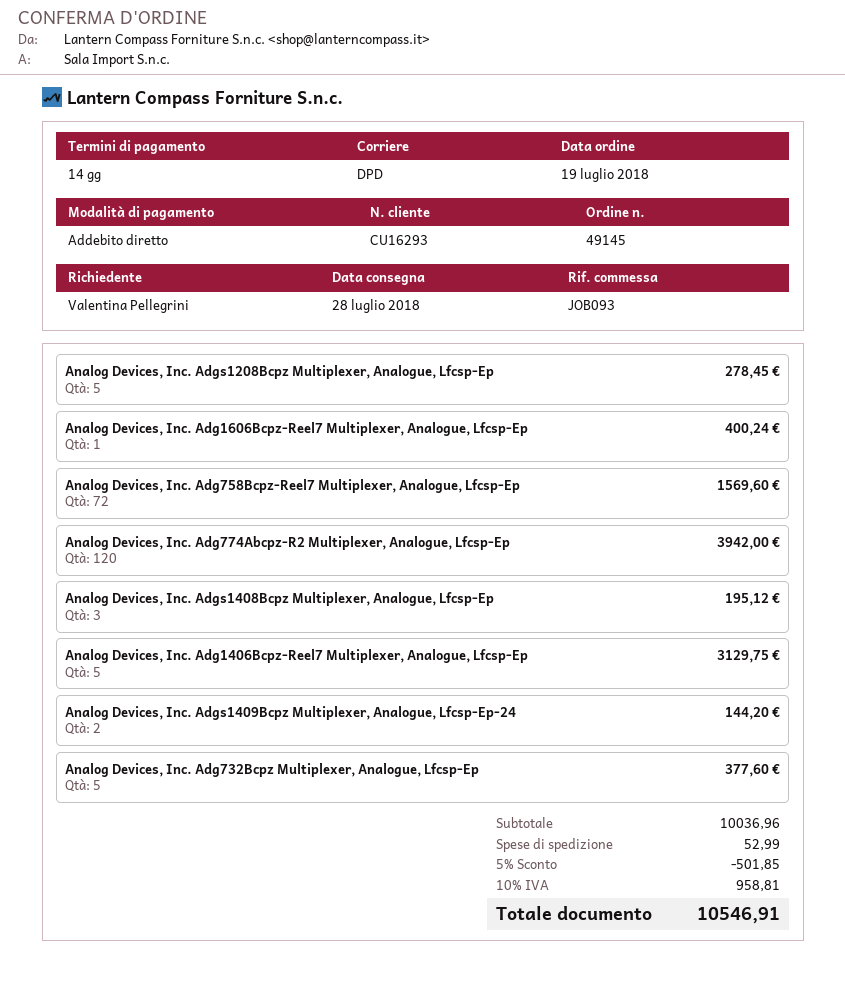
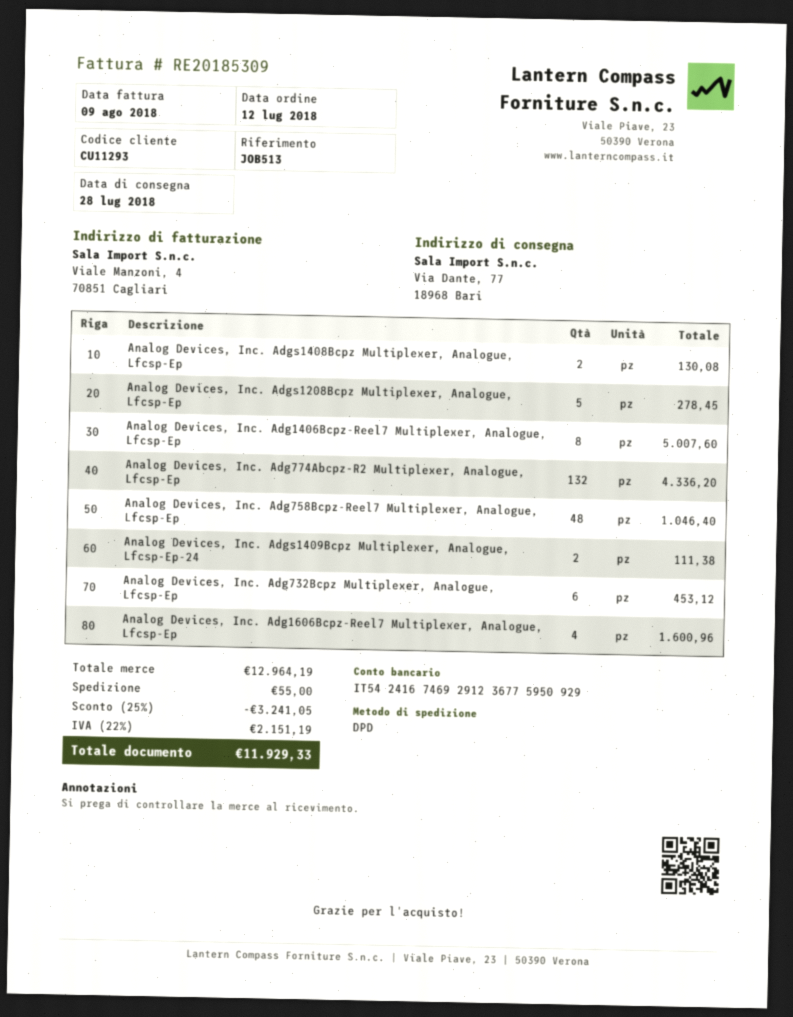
order date: 2018-07-19 -> 2018-07-12
customer number: CU16293 -> CU11293
reference: JOB093 -> JOB513
Analog Devices, Inc. Adg1606Bcpz-Reel7 Multiplexer, Analogue, Lfcsp-Ep: 1 for 400.24 -> 4 for 1600.96
Analog Devices, Inc. Adg758Bcpz-Reel7 Multiplexer, Analogue, Lfcsp-Ep: 72 for 1569.60 -> 48 for 1046.40
Analog Devices, Inc. Adg774Abcpz-R2 Multiplexer, Analogue, Lfcsp-Ep: 120 for 3942.00 -> 132 for 4336.20
Analog Devices, Inc. Adgs1408Bcpz Multiplexer, Analogue, Lfcsp-Ep: 3 for 195.12 -> 2 for 130.08
Analog Devices, Inc. Adg1406Bcpz-Reel7 Multiplexer, Analogue, Lfcsp-Ep: 5 for 3129.75 -> 8 for 5007.60
Analog Devices, Inc. Adgs1409Bcpz Multiplexer, Analogue, Lfcsp-Ep-24: 2 for 144.20 -> 2 for 111.38
Analog Devices, Inc. Adg732Bcpz Multiplexer, Analogue, Lfcsp-Ep: 5 for 377.60 -> 6 for 453.12
subtotal: 10036.96 -> 12964.19
discount: 5% = 501.85 -> 25% = 3241.05
shipping: 52.99 -> 55.00
tax: 10% = 958.81 -> 22% = 2151.19
total: 10546.91 -> 11929.33

